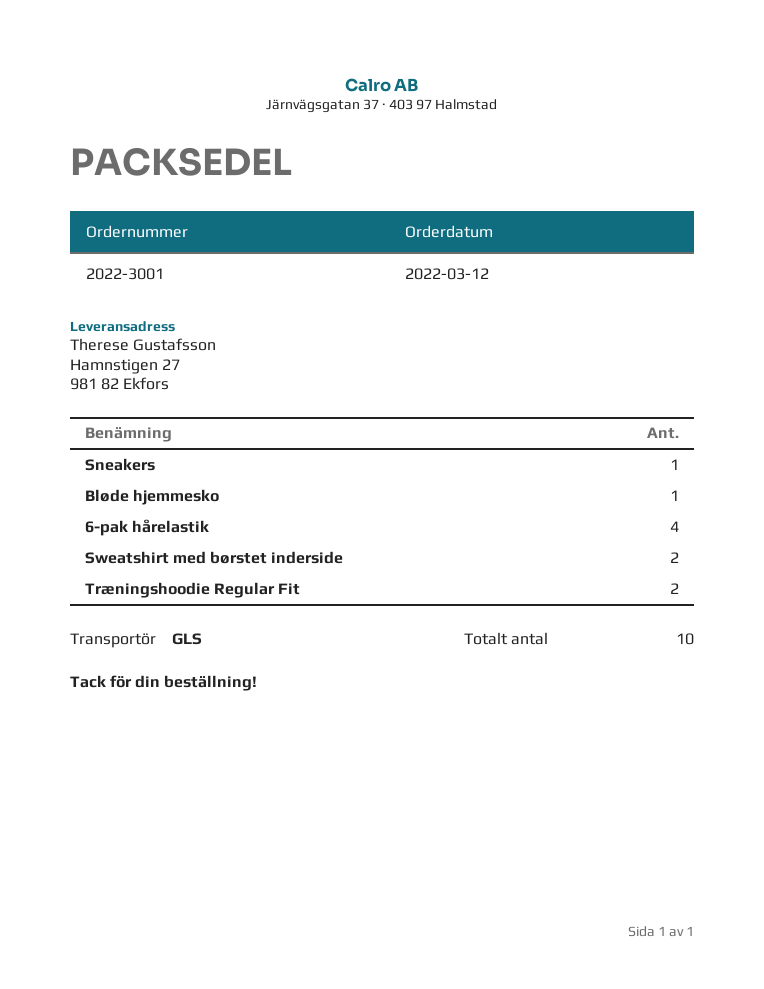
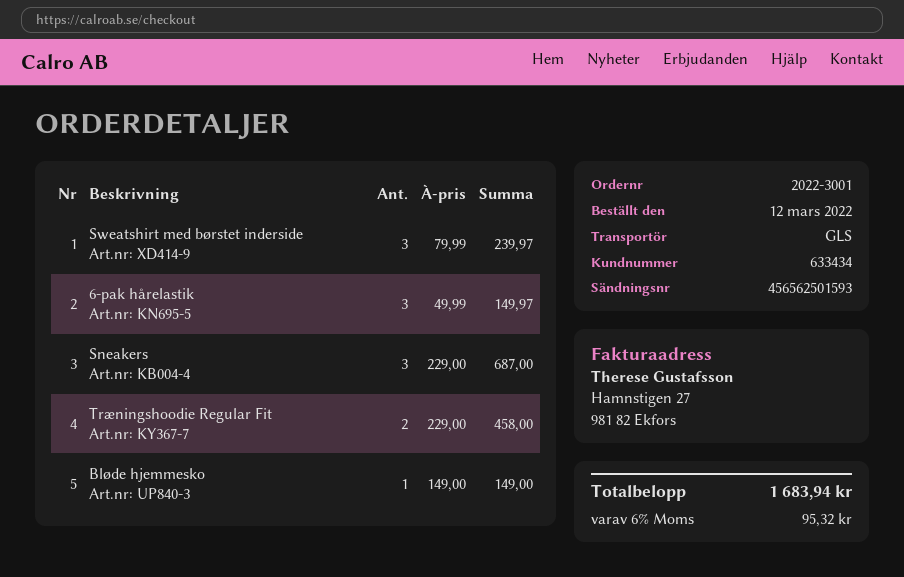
Sneakers: 1 -> 3
6-pak hårelastik: 4 -> 3
Sweatshirt med børstet inderside: 2 -> 3

